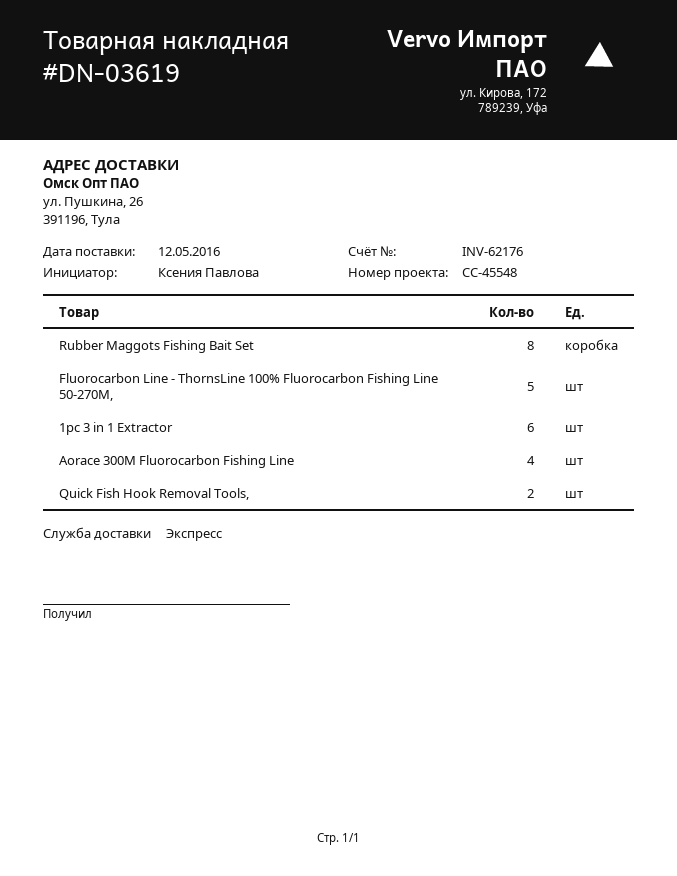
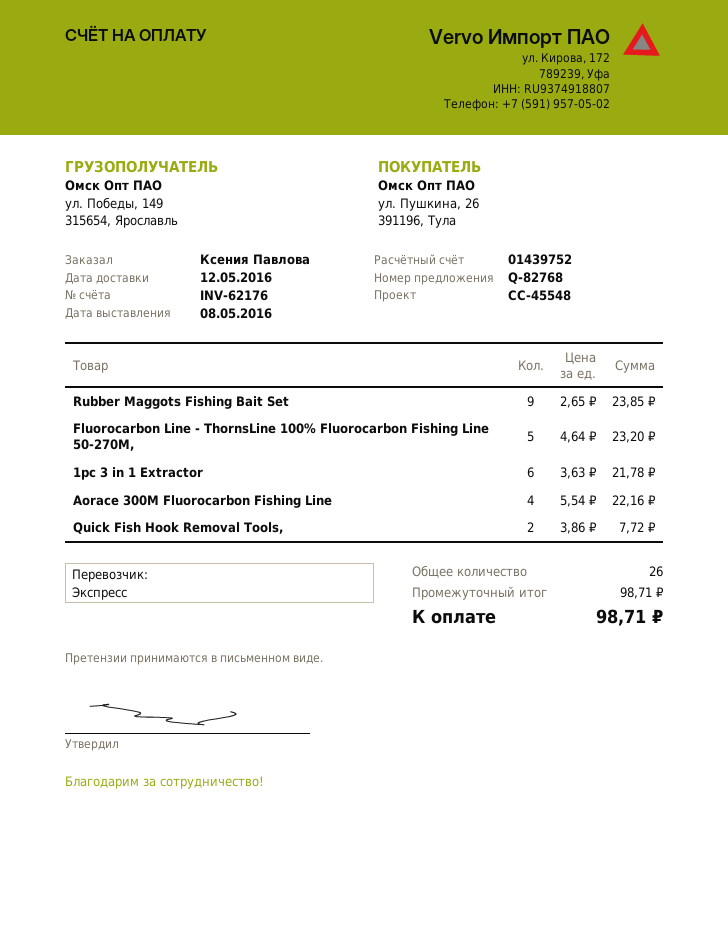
ship to: ул. Пушкина, 26, 391196, Тула -> ул. Победы, 149, 315654, Ярославль
Rubber Maggots Fishing Bait Set: 8 -> 9

